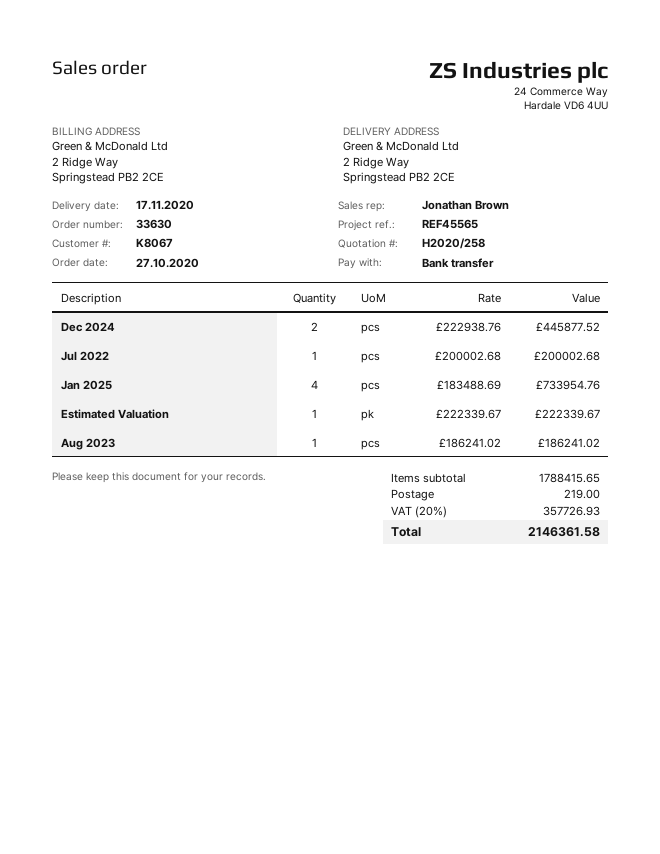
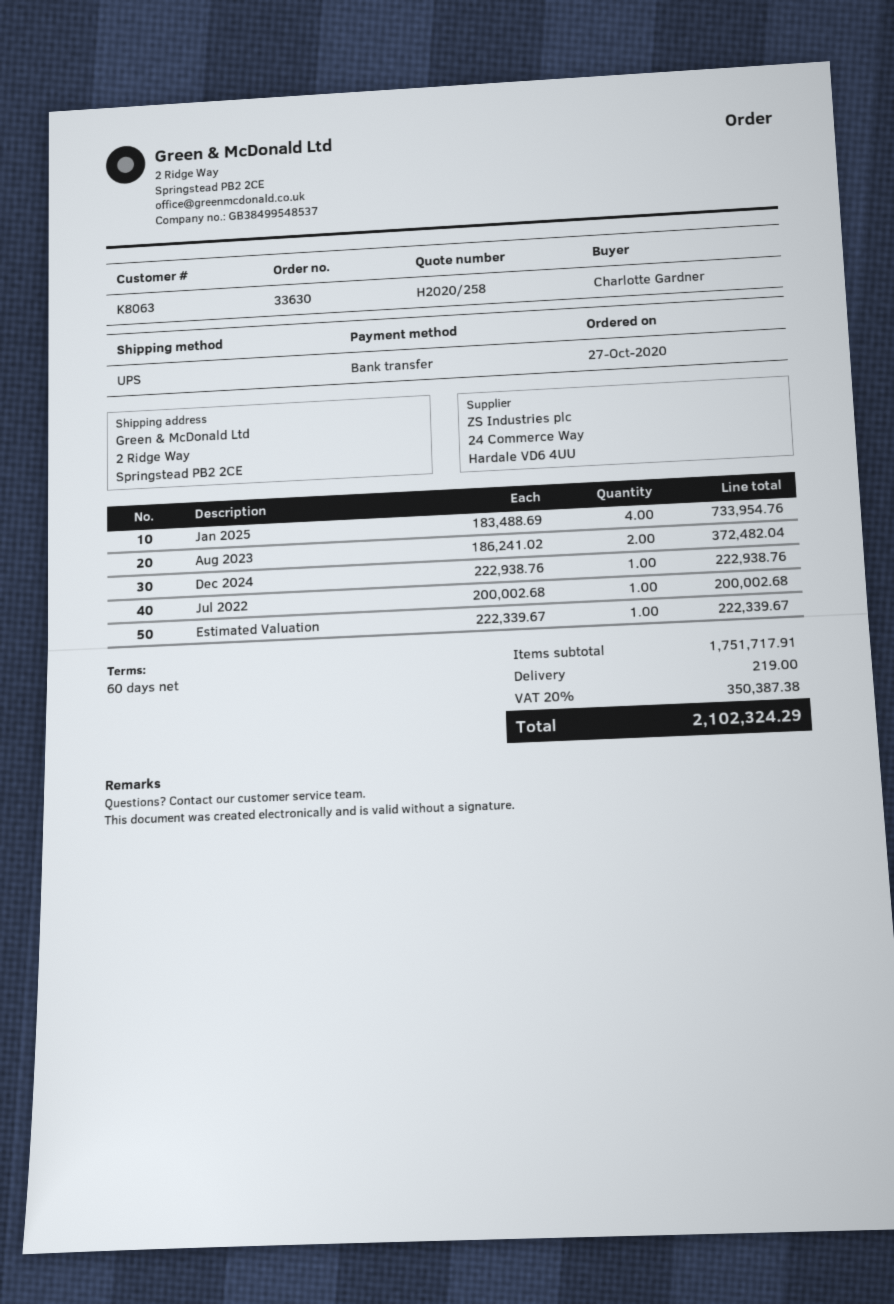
customer number: K8067 -> K8063
Dec 2024: 2 x 222938.76 = 445877.52 -> 1 x 222938.76 = 222938.76
Aug 2023: 1 x 186241.02 = 186241.02 -> 2 x 186241.02 = 372482.04
subtotal: 1788415.65 -> 1751717.91
tax: 20% = 357726.93 -> 20% = 350387.38
total: 2146361.58 -> 2102324.29

